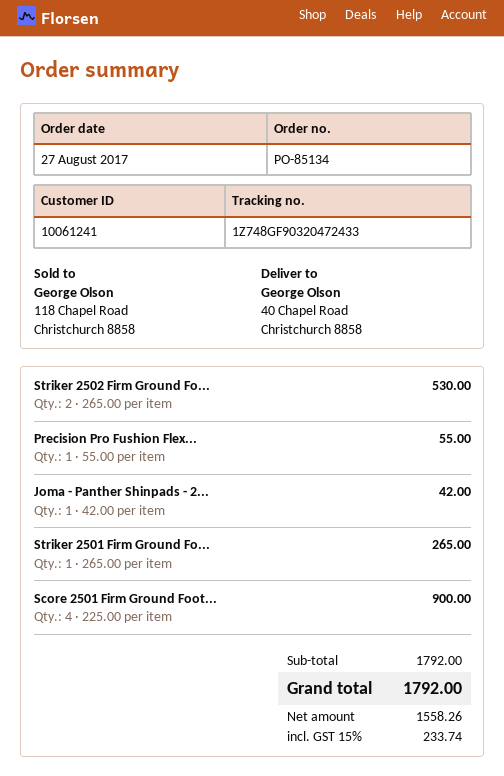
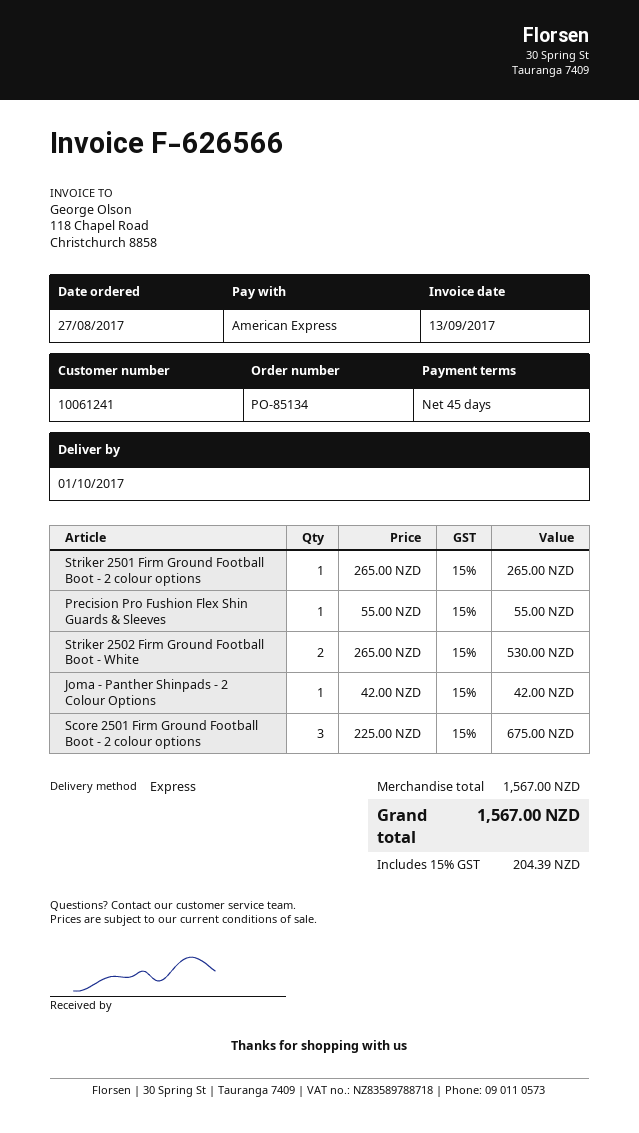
Score 2501 Firm Ground Foot...: 4 x 225.00 = 900.00 -> 3 x 225.00 = 675.00
subtotal: 1792.00 -> 1567.00
tax: 15% = 233.74 -> 15% = 204.39
total: 1792.00 -> 1567.00

